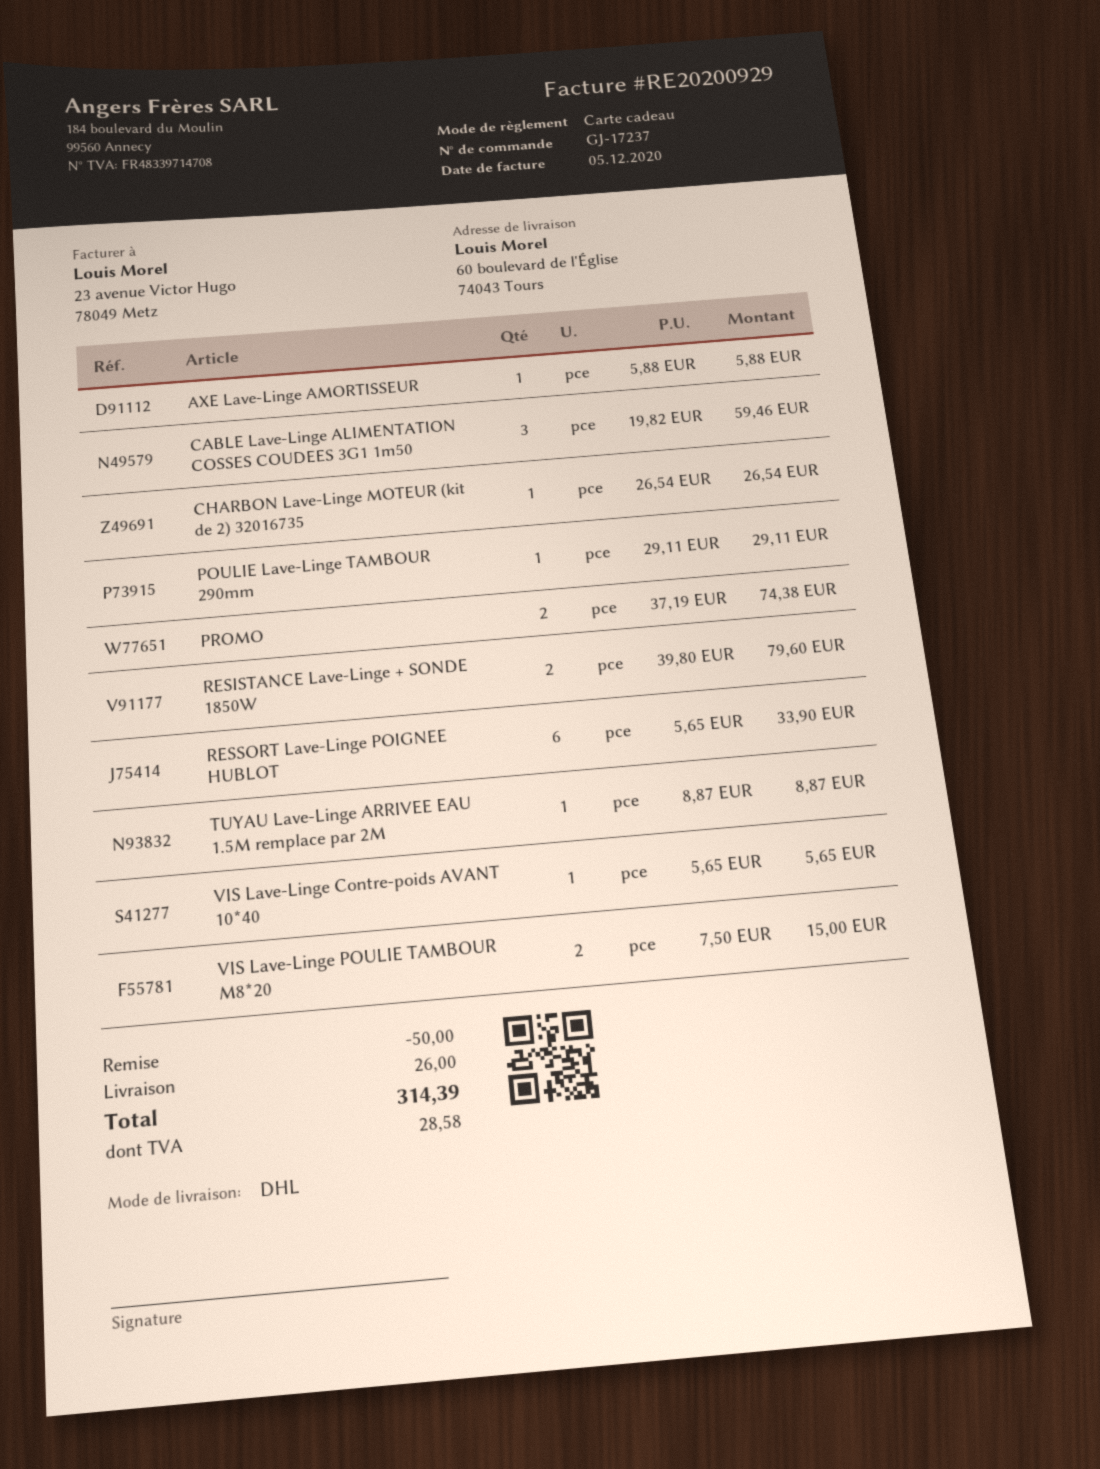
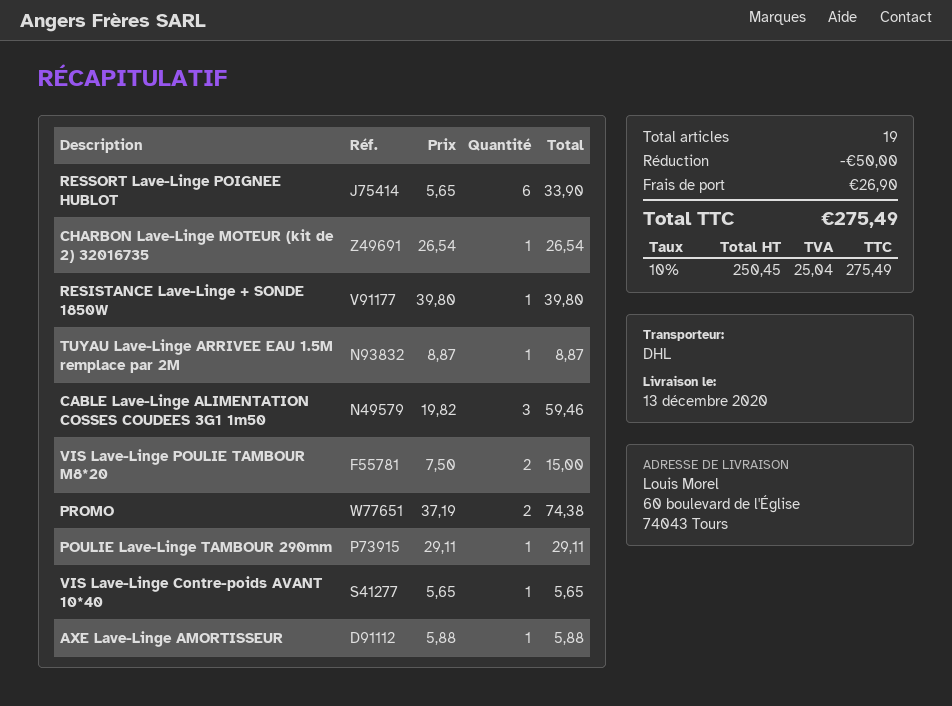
RESISTANCE Lave-Linge + SONDE 1850W: 2 x 39.80 = 79.60 -> 1 x 39.80 = 39.80
shipping: 26.00 -> 26.90
tax: 28.58 -> 25.04
total: 314.39 -> 275.49

